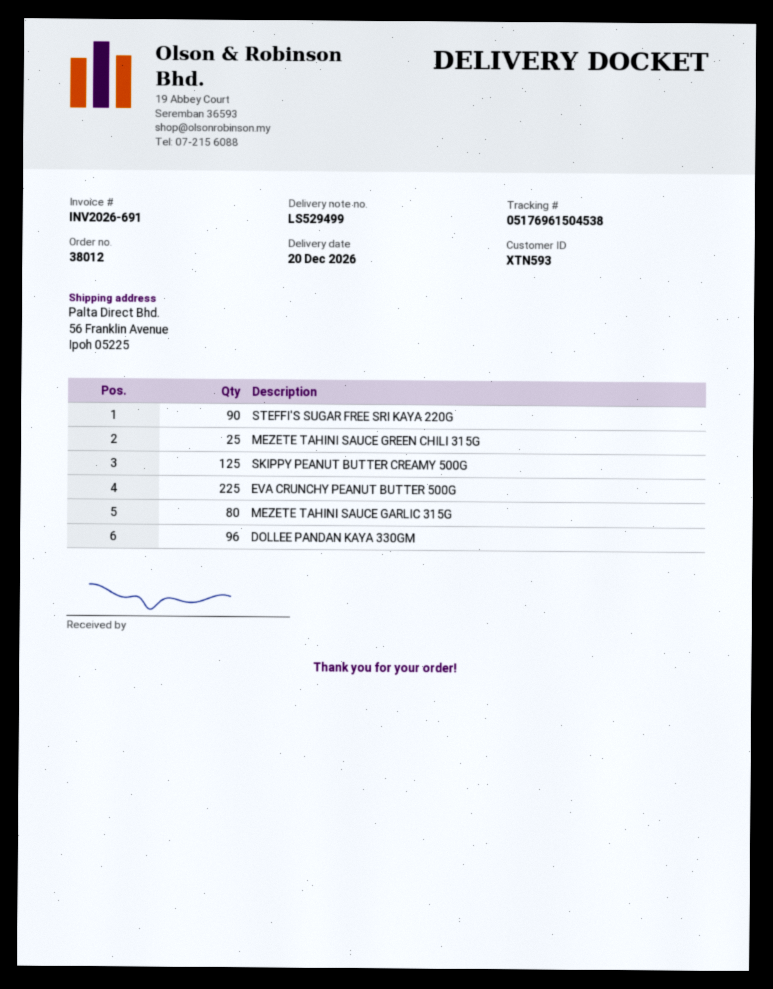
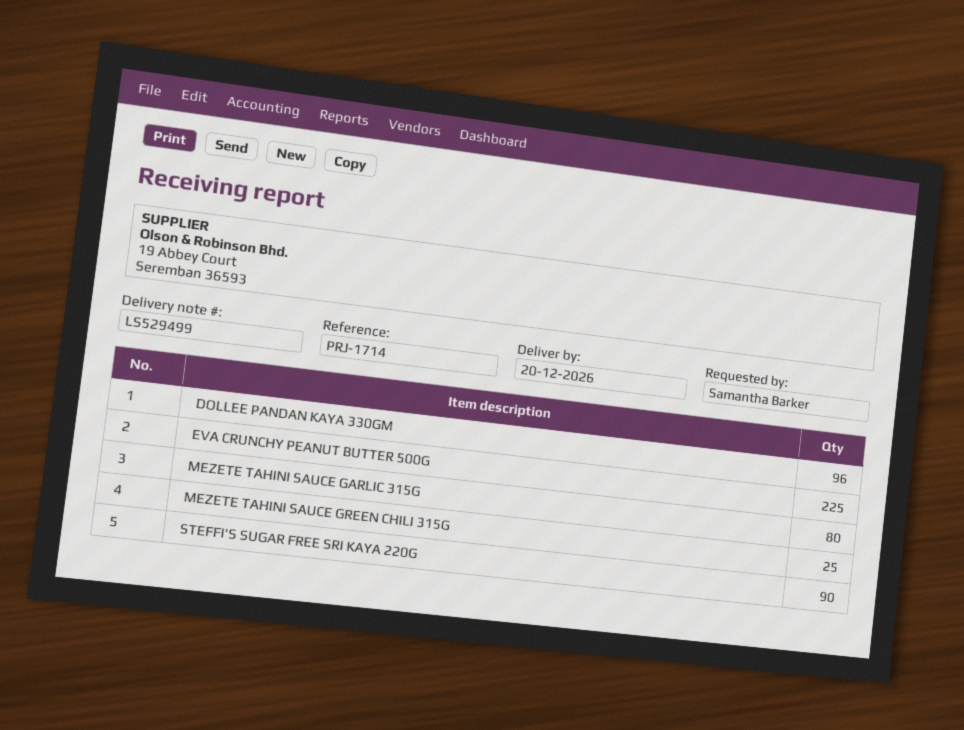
SKIPPY PEANUT BUTTER CREAMY 500G: 125 -> none

